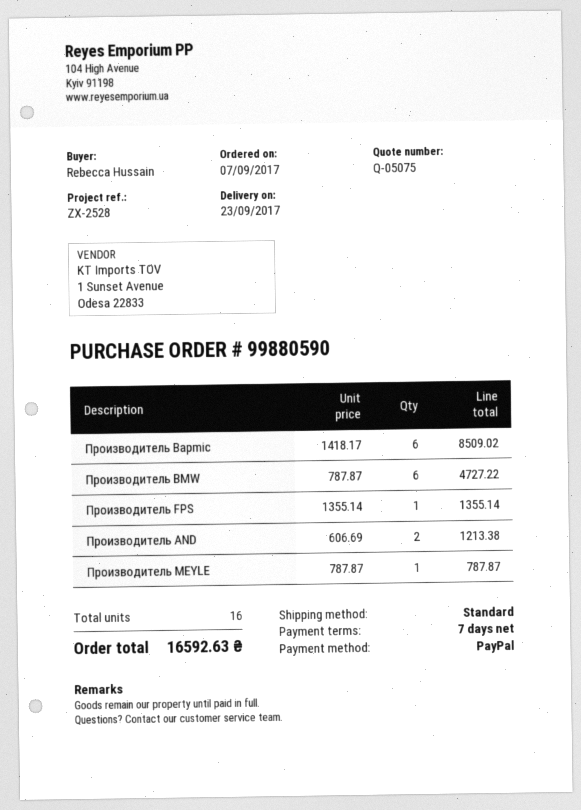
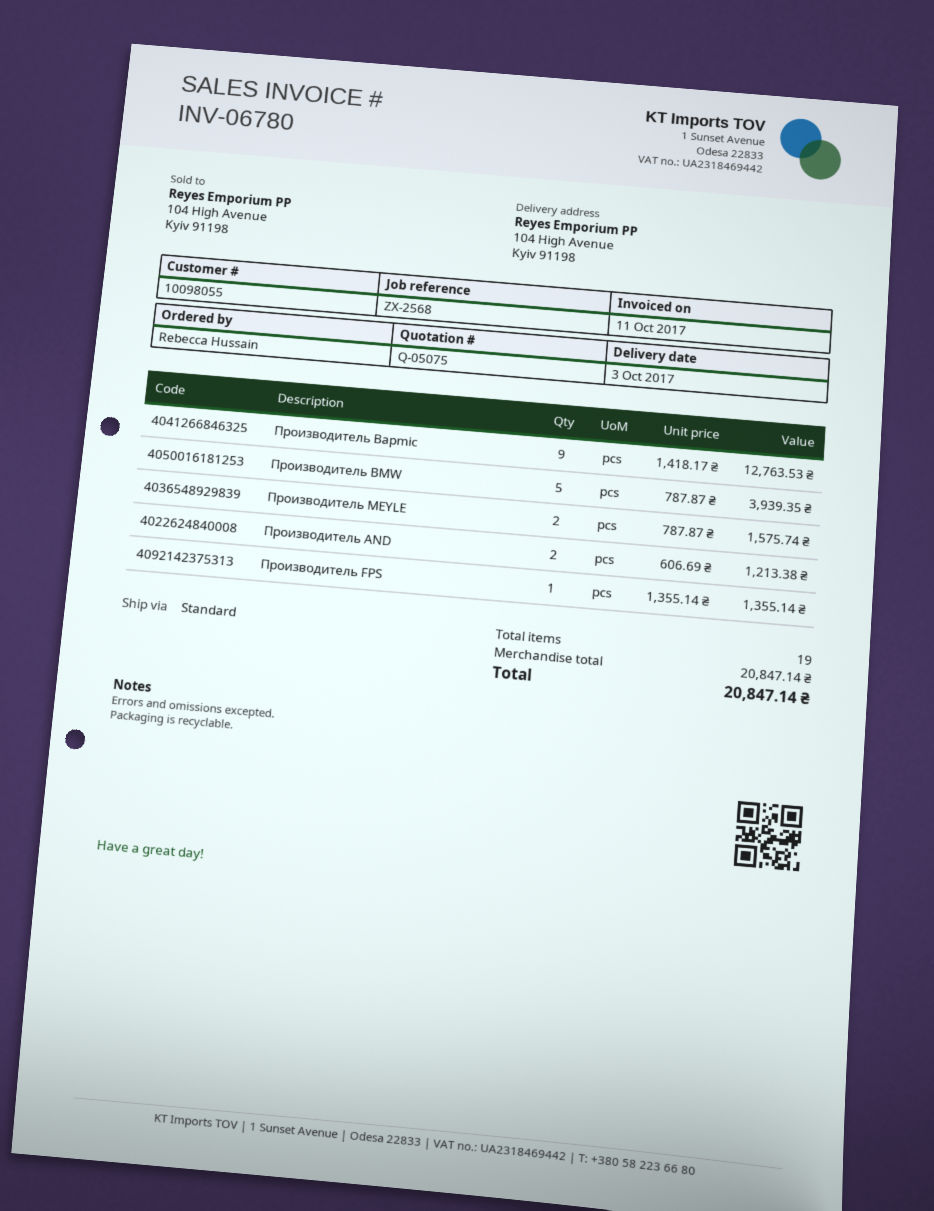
delivery date: 2017-09-23 -> 2017-10-03
reference: ZX-2528 -> ZX-2568
Производитель Bapmic: 6 x 1418.17 = 8509.02 -> 9 x 1418.17 = 12763.53
Производитель BMW: 6 x 787.87 = 4727.22 -> 5 x 787.87 = 3939.35
Производитель MEYLE: 1 x 787.87 = 787.87 -> 2 x 787.87 = 1575.74
total quantity: 16 -> 19
total: 16592.63 -> 20847.14

